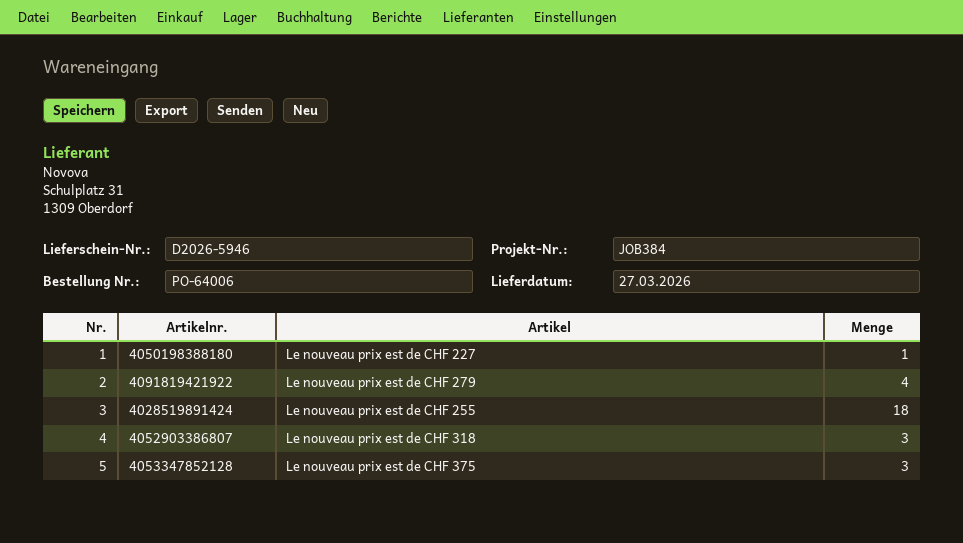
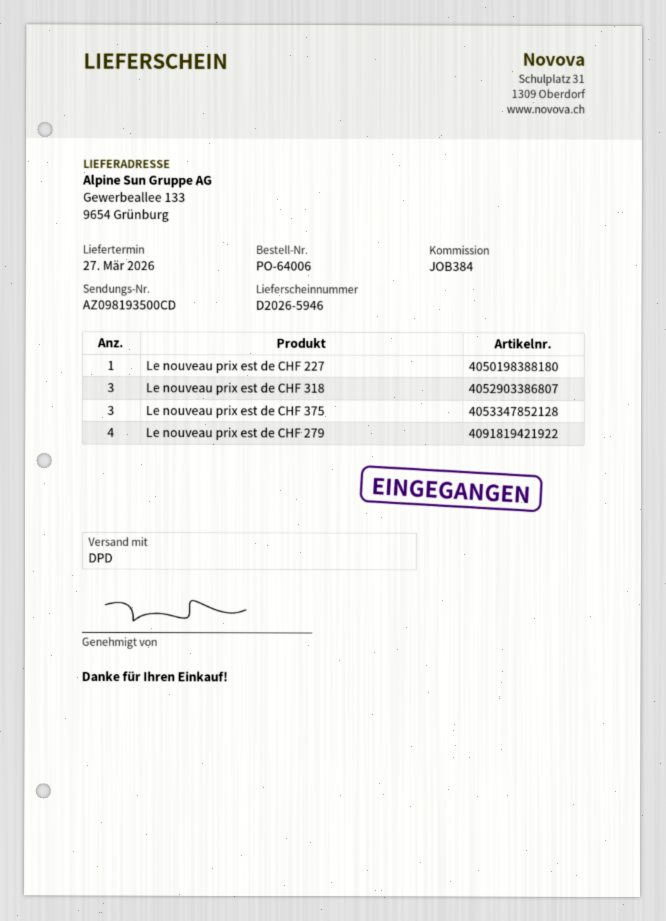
Le nouveau prix est de CHF 255: 18 -> none

